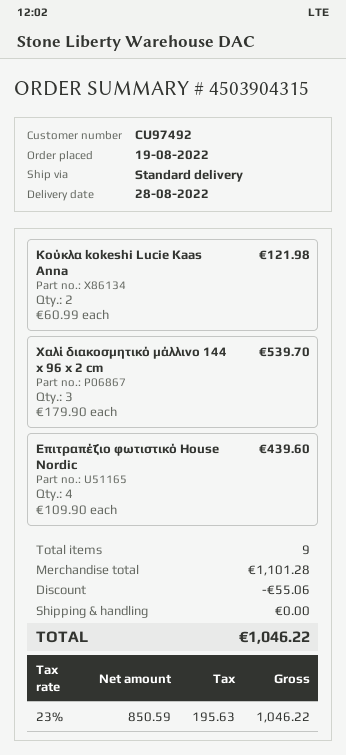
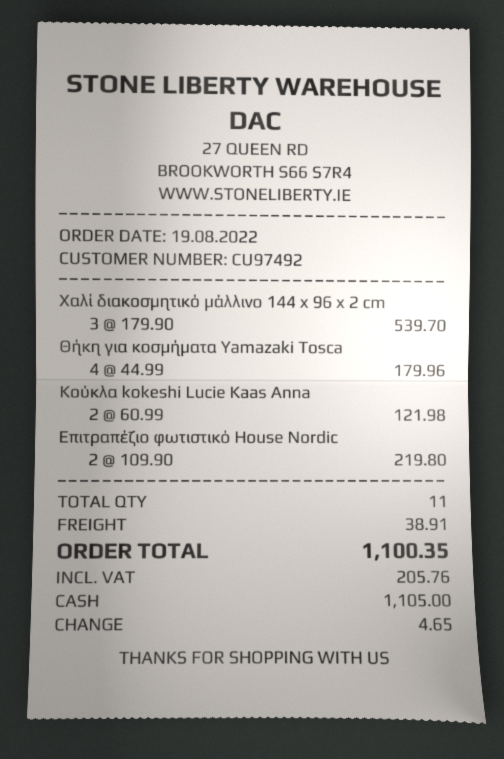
Επιτραπέζιο φωτιστικό House Nordic: 4 x 109.90 = 439.60 -> 2 x 109.90 = 219.80
Θήκη για κοσμήματα Yamazaki Tosca: none -> 4 x 44.99 = 179.96
total quantity: 9 -> 11
discount: 55.06 -> none
shipping: 0.00 -> 38.91
tax: 195.63 -> 205.76
total: 1046.22 -> 1100.35

